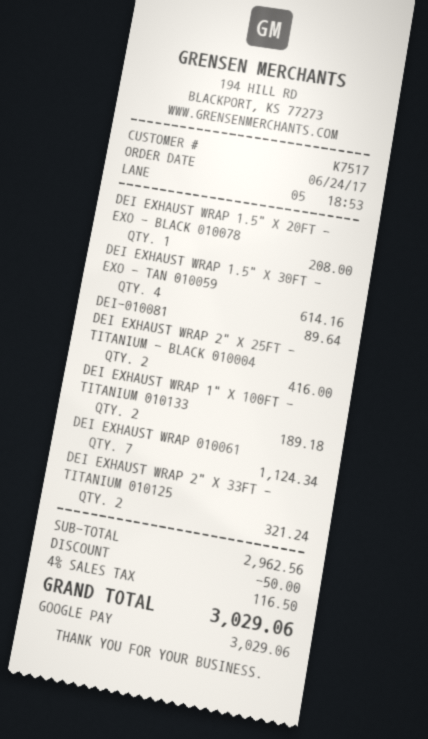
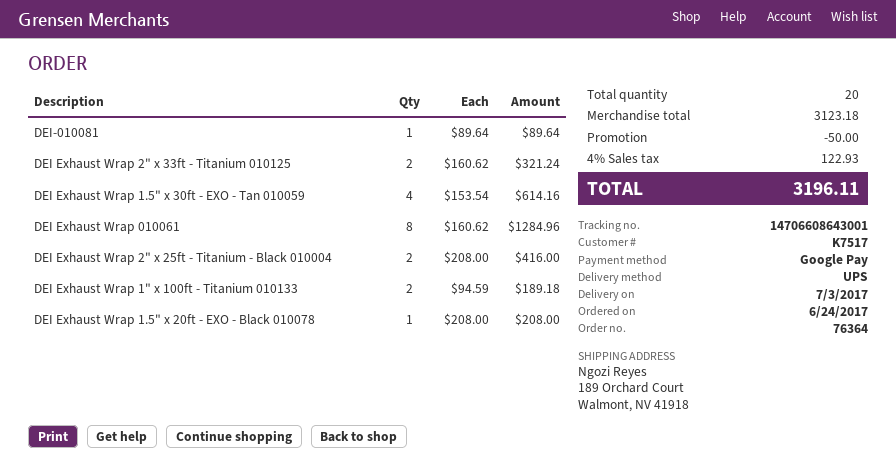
DEI EXHAUST WRAP 010061: 7 for 1124.34 -> 8 for 1284.96
subtotal: 2962.56 -> 3123.18
tax: 4% = 116.50 -> 4% = 122.93
total: 3029.06 -> 3196.11

